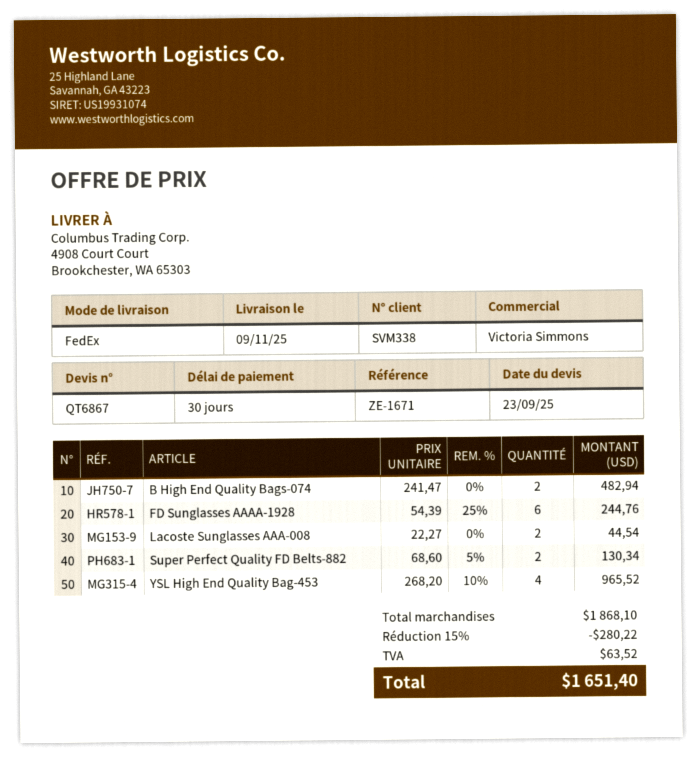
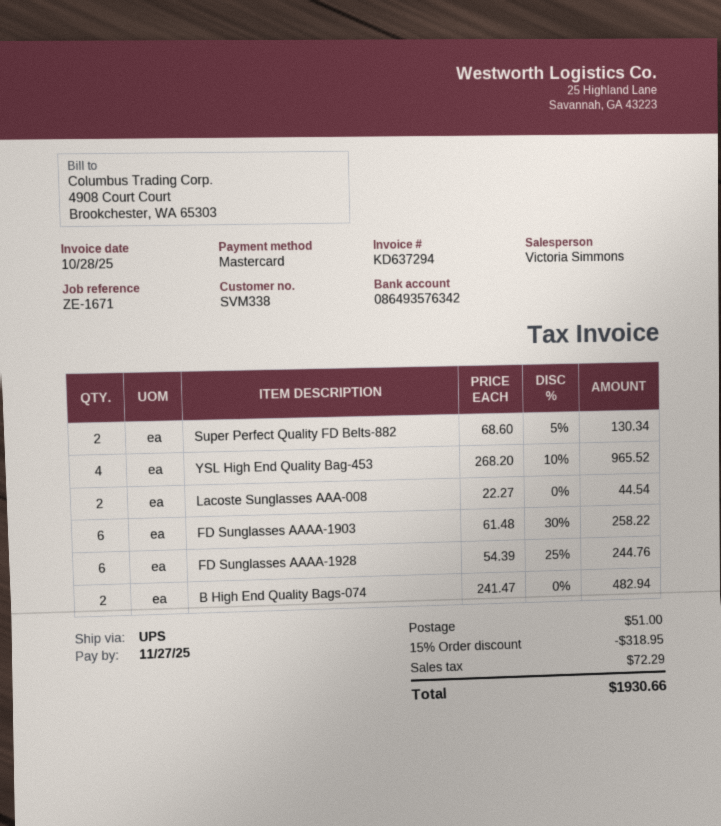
shipping method: FedEx -> UPS
FD Sunglasses AAAA-1903: none -> 6 x 61.48 - 30% = 258.22
discount: 15% = 280.22 -> 15% = 318.95
shipping: none -> 51.00
tax: 63.52 -> 72.29
total: 1651.40 -> 1930.66

